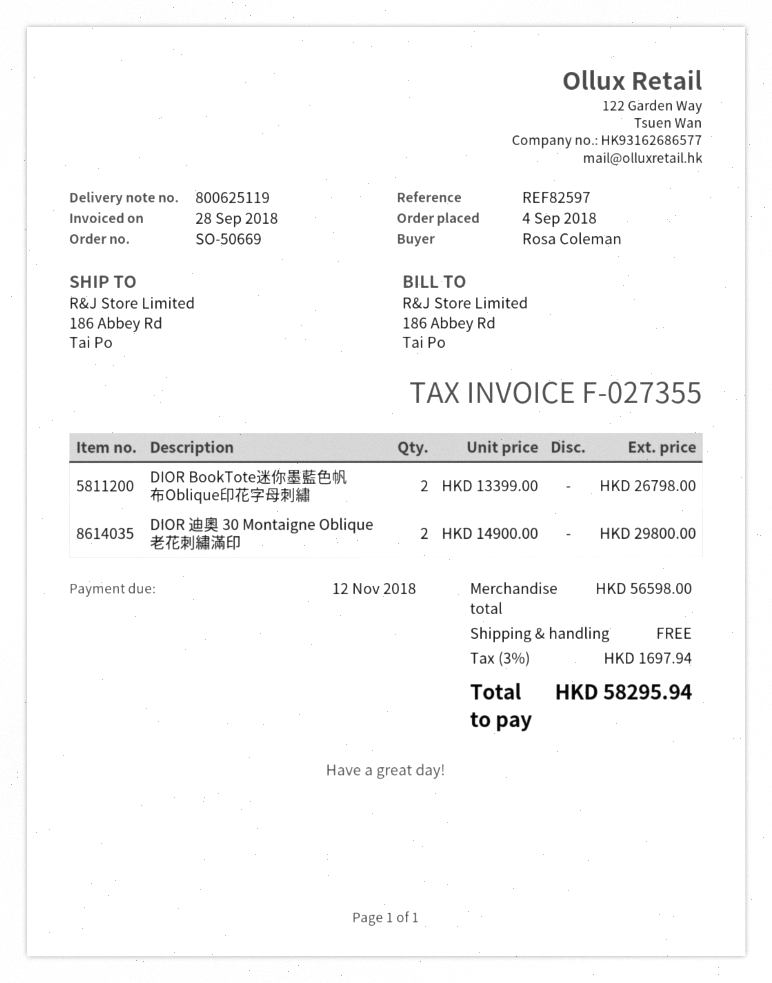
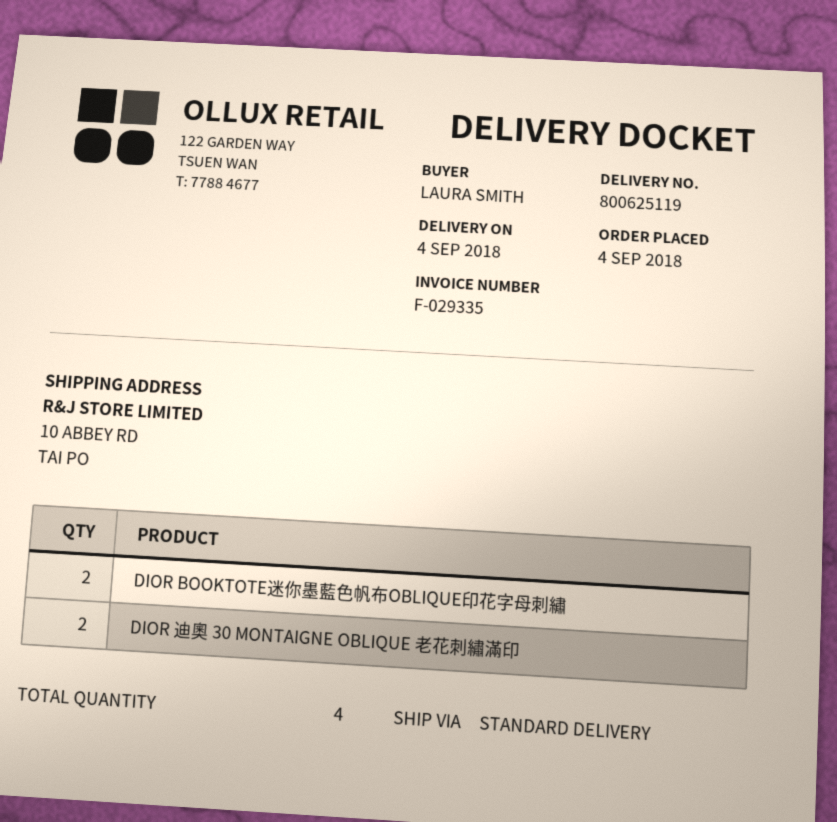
invoice number: F-027355 -> F-029335
ordered by: Rosa Coleman -> LAURA SMITH
ship to: 186 Abbey Rd, Tai Po -> 10 ABBEY RD, TAI PO

